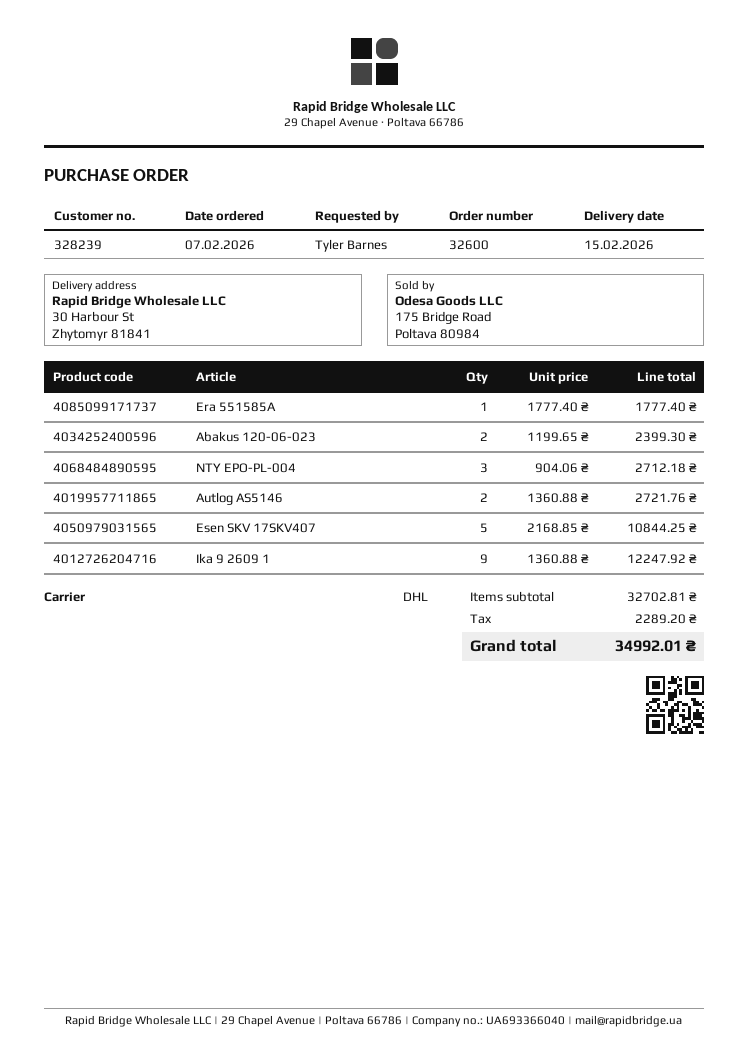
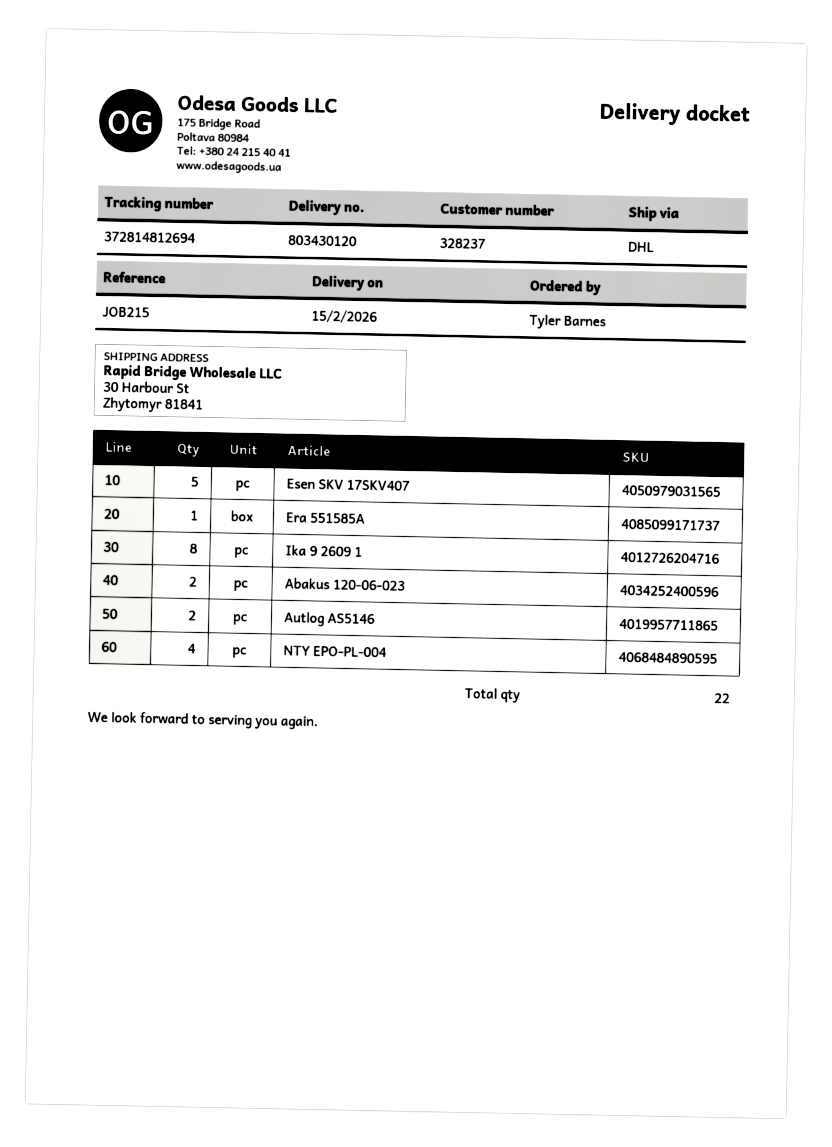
customer number: 328239 -> 328237
NTY EPO-PL-004: 3 -> 4
Ika 9 2609 1: 9 -> 8

